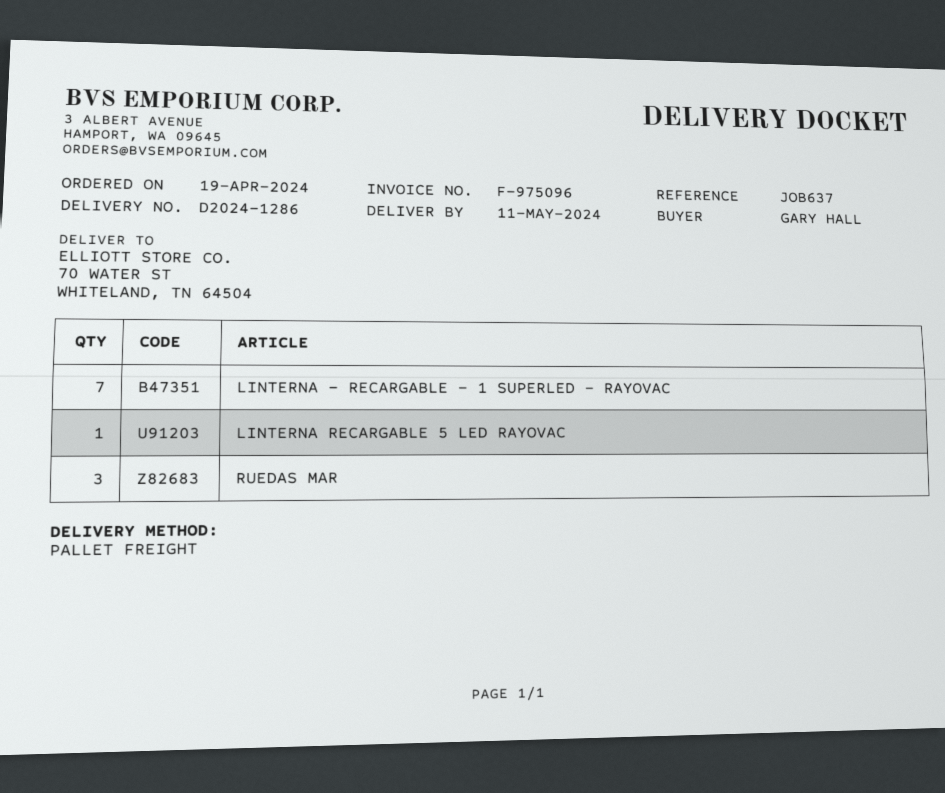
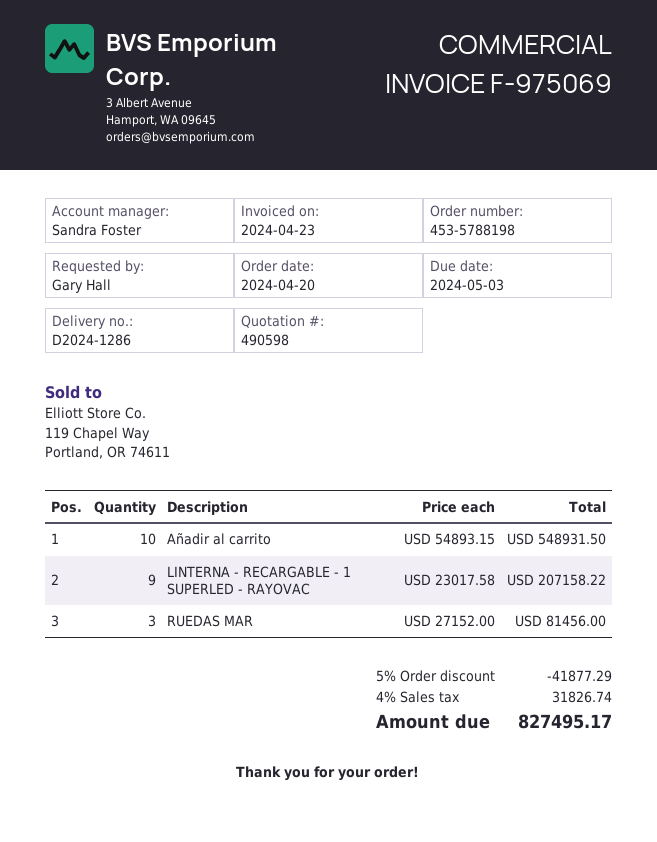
order date: 2024-04-19 -> 2024-04-20
invoice number: F-975096 -> F-975069
LINTERNA - RECARGABLE - 1 SUPERLED - RAYOVAC: 7 -> 9
LINTERNA RECARGABLE 5 LED RAYOVAC: 1 -> none
Añadir al carrito: none -> 10

